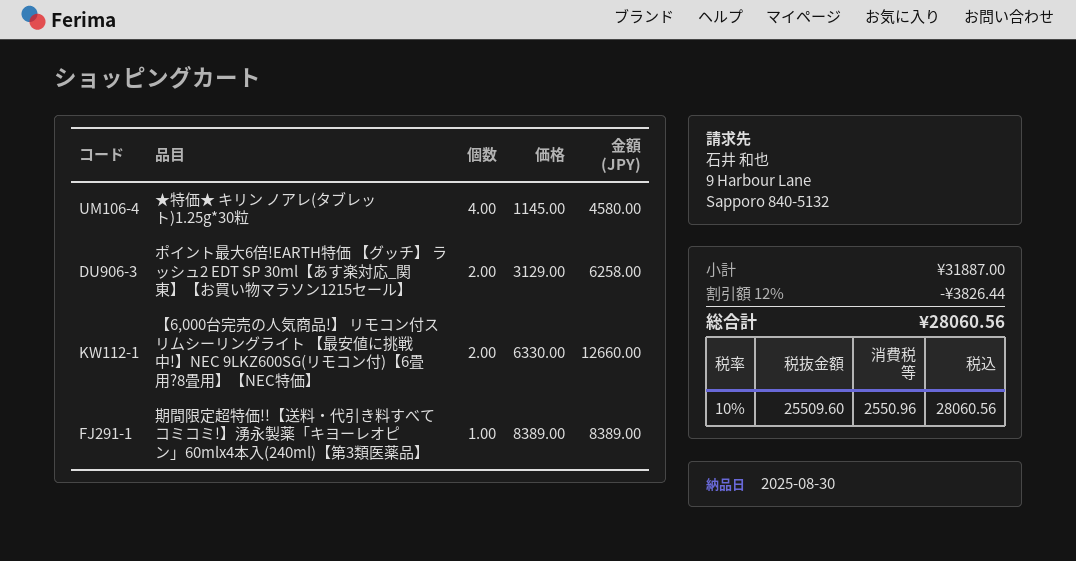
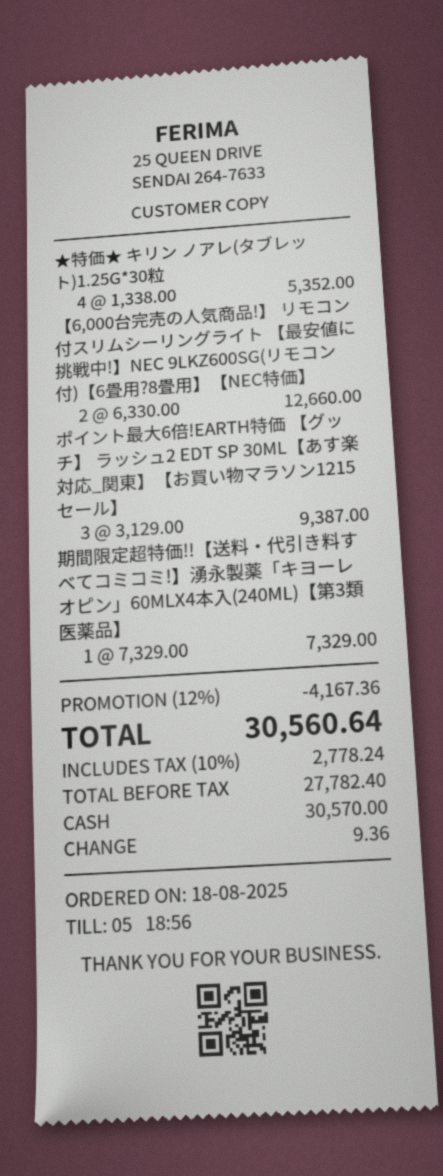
★特価★ キリン ノアレ(タブレット)1.25g*30粒: 4 x 1145.00 = 4580.00 -> 4 x 1338.00 = 5352.00
ポイント最大6倍!EARTH特価 【グッチ】 ラッシュ2 EDT SP 30ml【あす楽対応_関東】【お買い物マラソン1215セール】: 2 x 3129.00 = 6258.00 -> 3 x 3129.00 = 9387.00
期間限定超特価!!【送料・代引き料すべてコミコミ!】湧永製薬「キヨーレオピン」60mlx4本入(240ml)【第3類医薬品】: 1 x 8389.00 = 8389.00 -> 1 x 7329.00 = 7329.00
discount: 12% = 3826.44 -> 12% = 4167.36
net: 25509.60 -> 27782.40
tax: 10% = 2550.96 -> 10% = 2778.24
total: 28060.56 -> 30560.64

